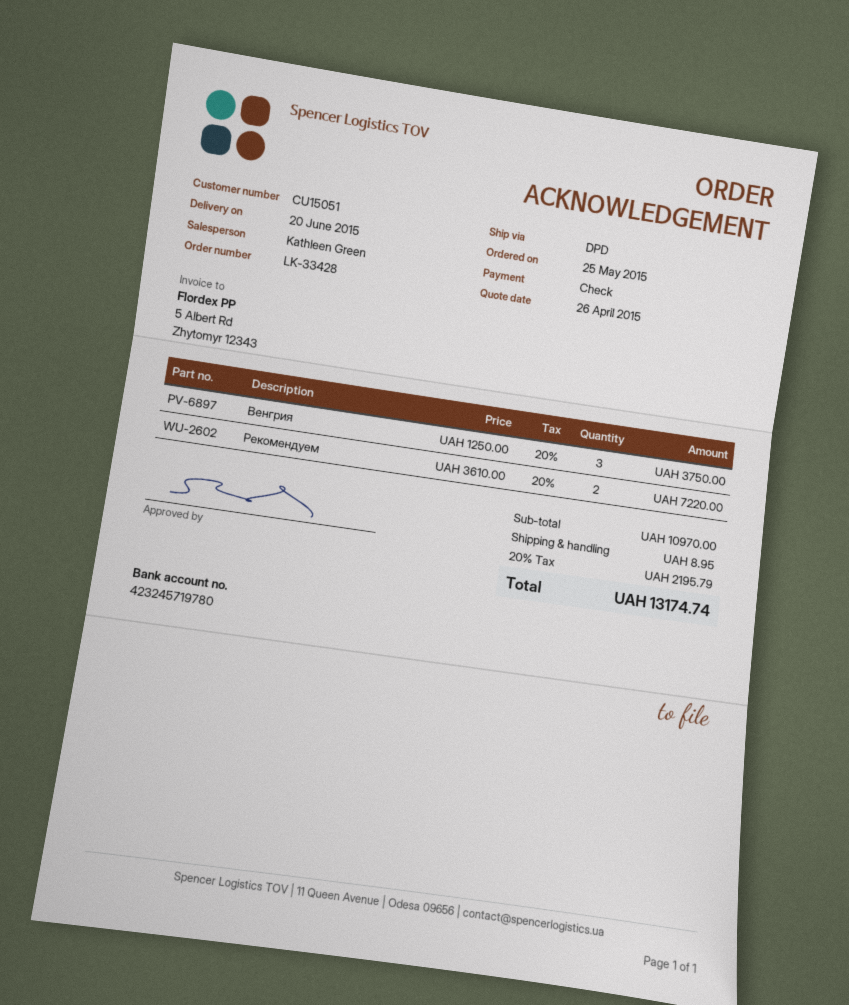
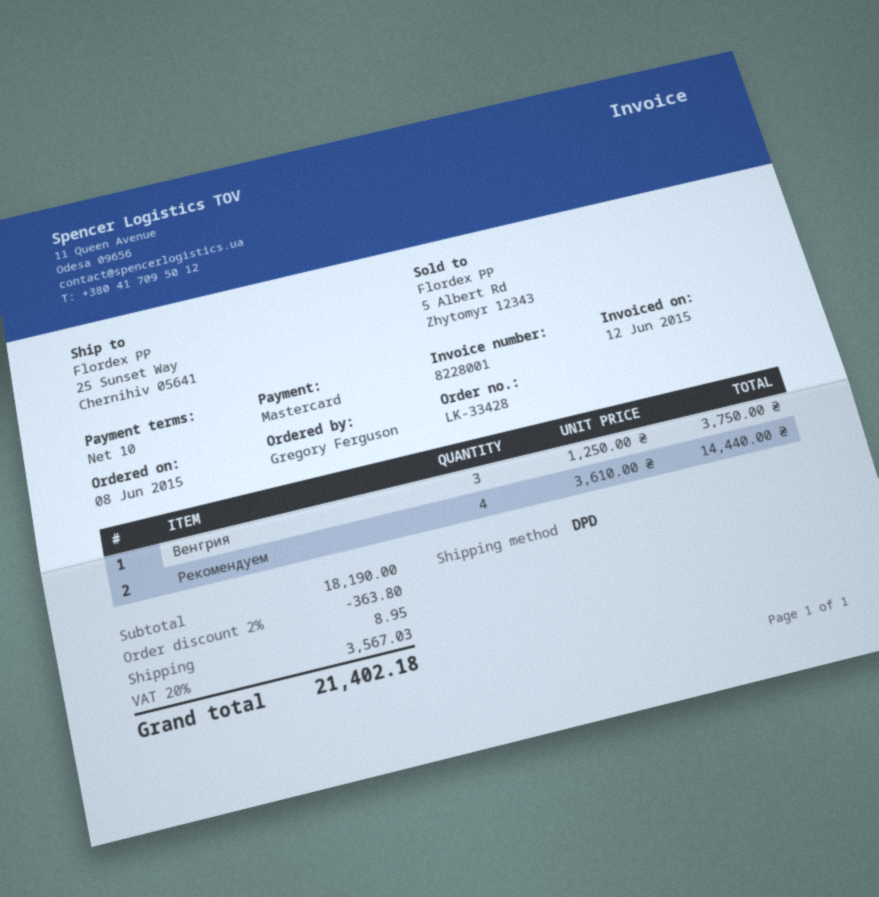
order date: 2015-05-25 -> 2015-06-08
payment method: cheque -> Mastercard
Рекомендуем: 2 x 3610.00 = 7220.00 -> 4 x 3610.00 = 14440.00
subtotal: 10970.00 -> 18190.00
discount: none -> 2% = 363.80
tax: 20% = 2195.79 -> 20% = 3567.03
total: 13174.74 -> 21402.18

